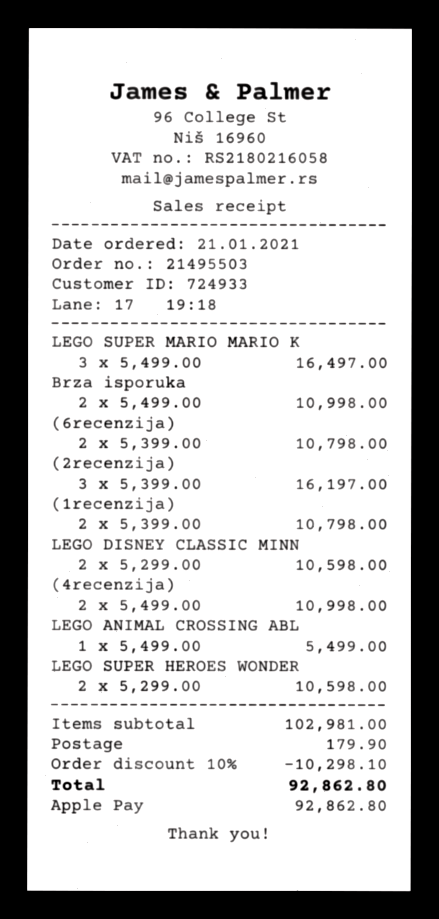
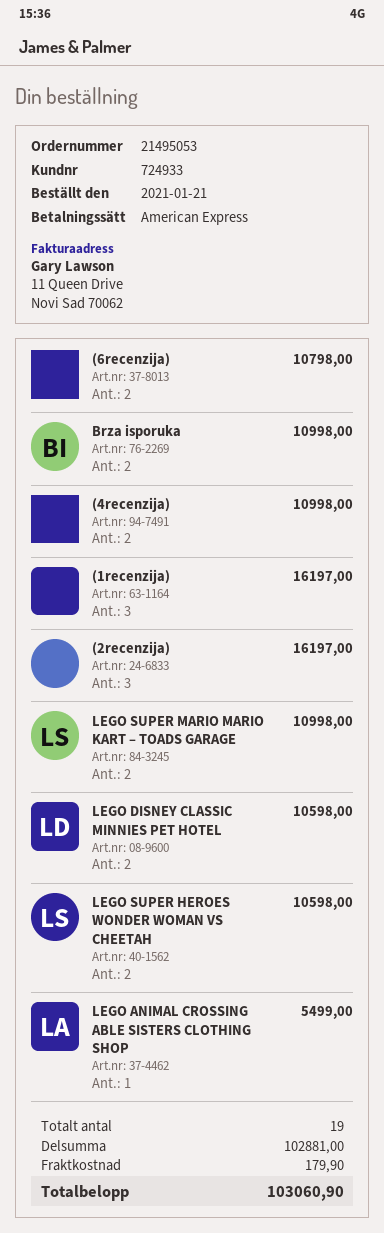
order number: 21495503 -> 21495053
payment method: Apple Pay -> American Express
LEGO SUPER MARIO MARIO K: 3 for 16497.00 -> 2 for 10998.00
(1recenzija): 2 for 10798.00 -> 3 for 16197.00
subtotal: 102981.00 -> 102881.00
discount: 10% = 10298.10 -> none
total: 92862.80 -> 103060.90

